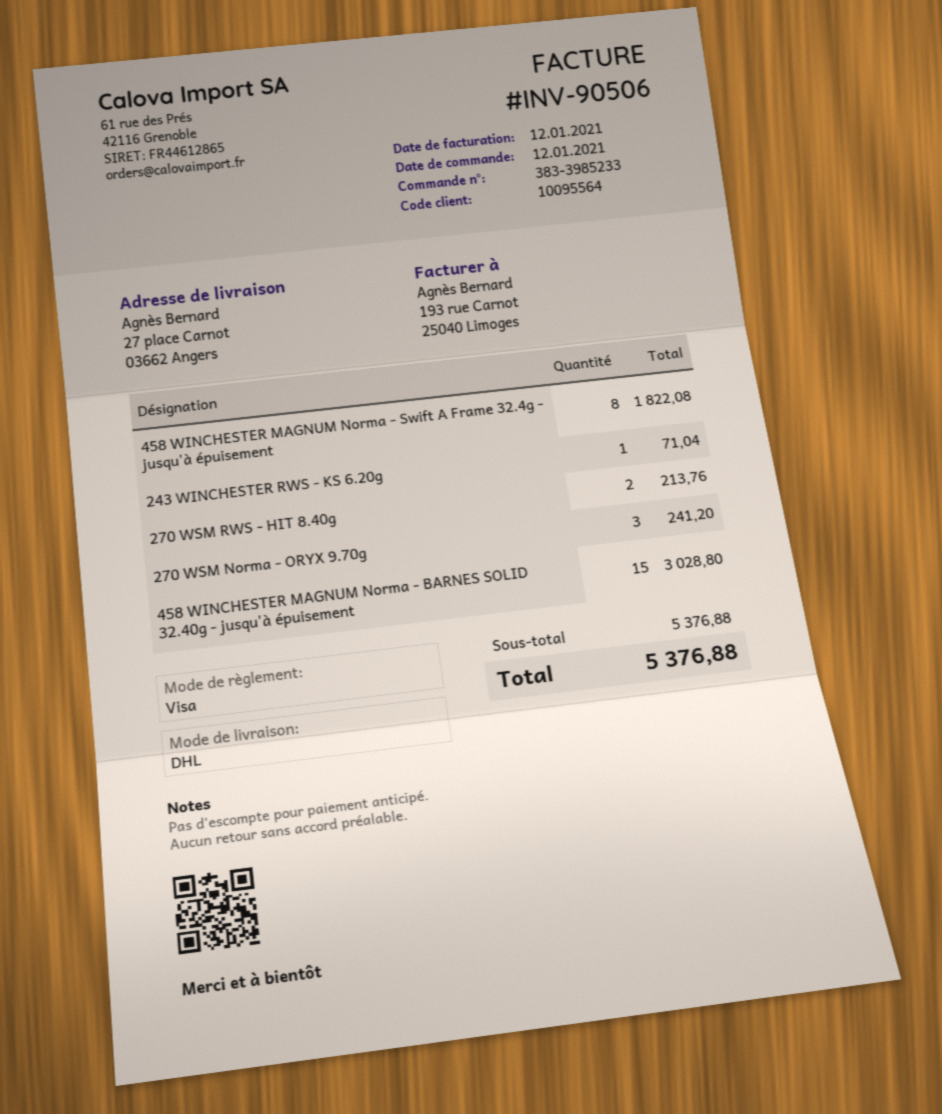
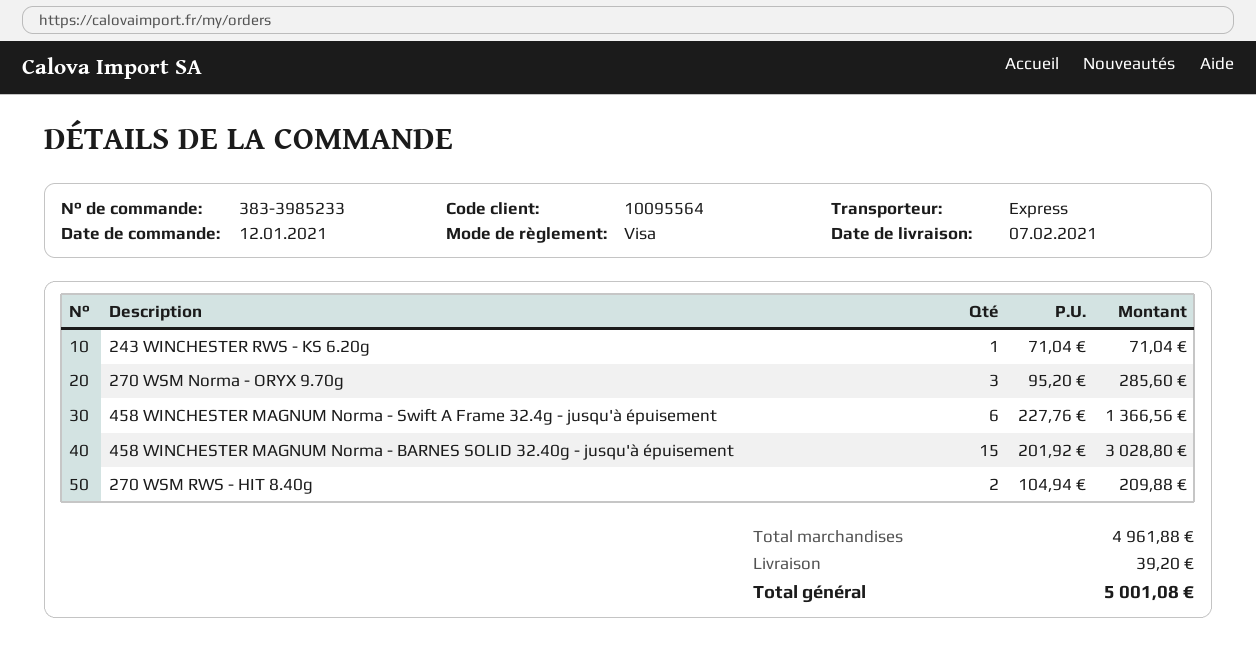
shipping method: DHL -> express
458 WINCHESTER MAGNUM Norma - Swift A Frame 32.4g - jusqu'à épuisement: 8 for 1822.08 -> 6 for 1366.56
270 WSM RWS - HIT 8.40g: 2 for 213.76 -> 2 for 209.88
270 WSM Norma - ORYX 9.70g: 3 for 241.20 -> 3 for 285.60
subtotal: 5376.88 -> 4961.88
shipping: none -> 39.20
total: 5376.88 -> 5001.08

